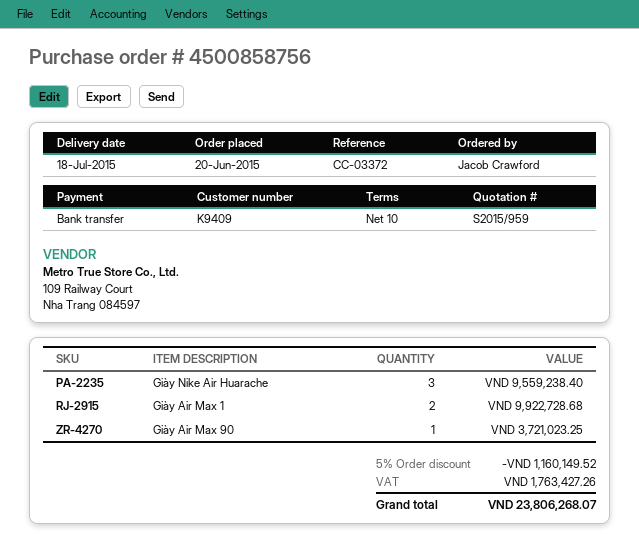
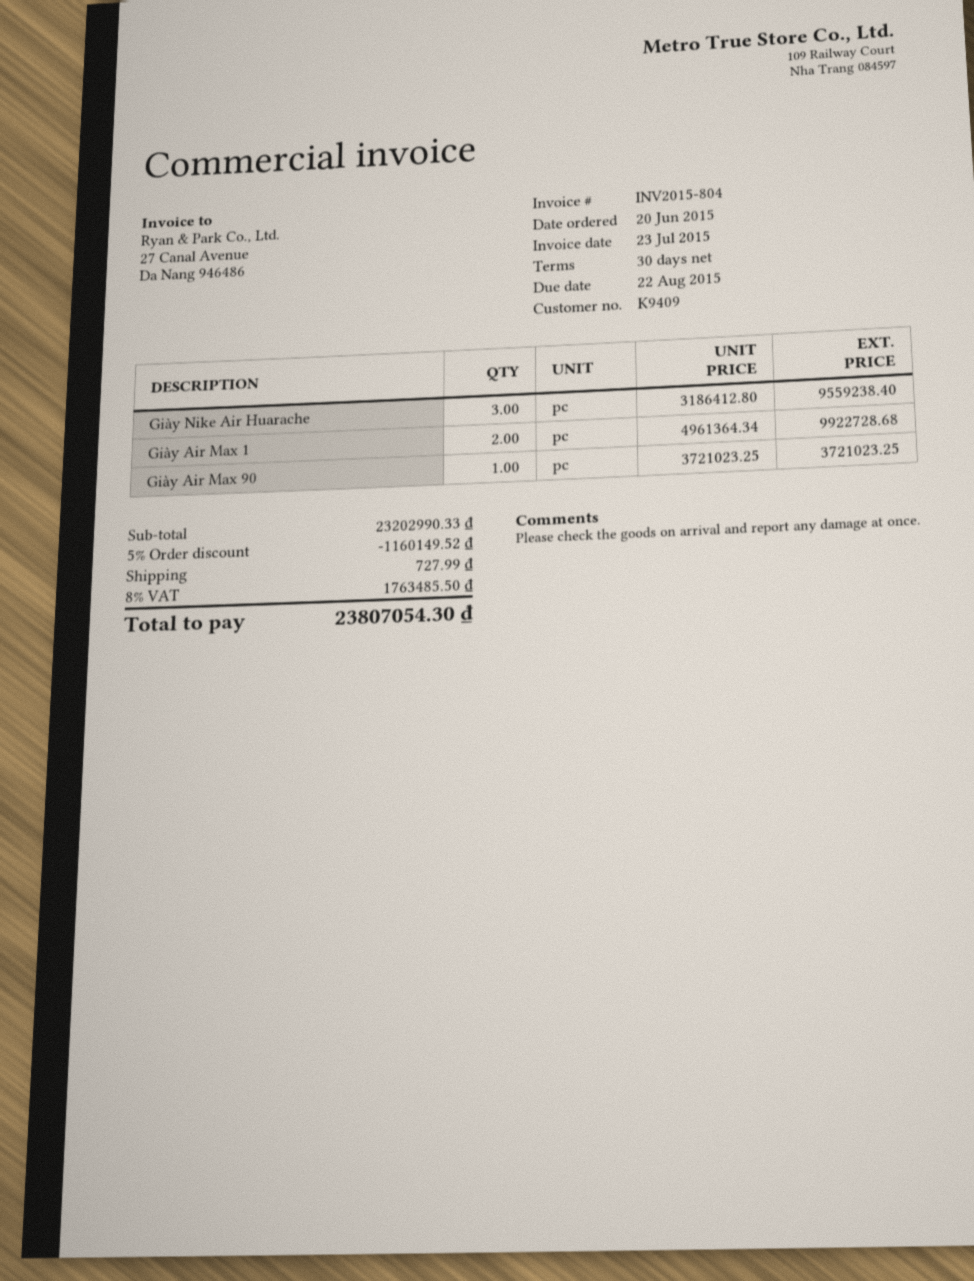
payment terms: 10 days -> 30 days
shipping: none -> 727.99
tax: 1763427.26 -> 1763485.50
total: 23806268.07 -> 23807054.30

